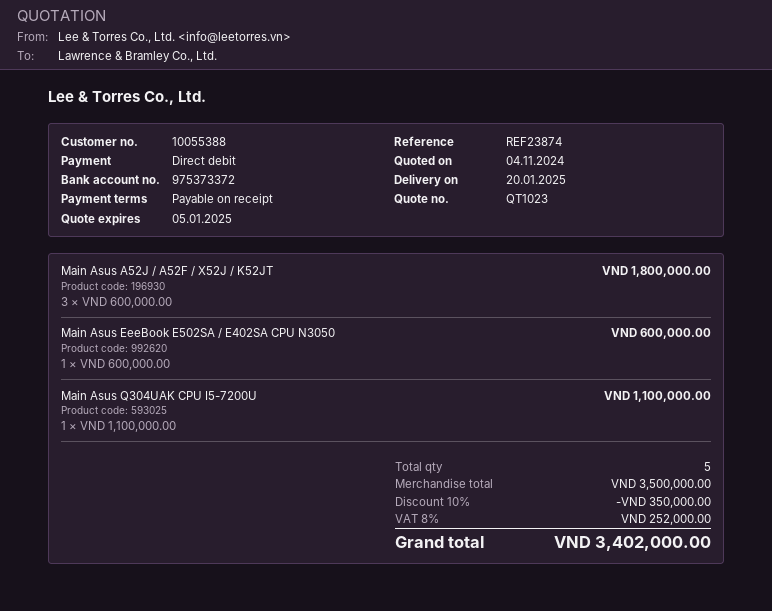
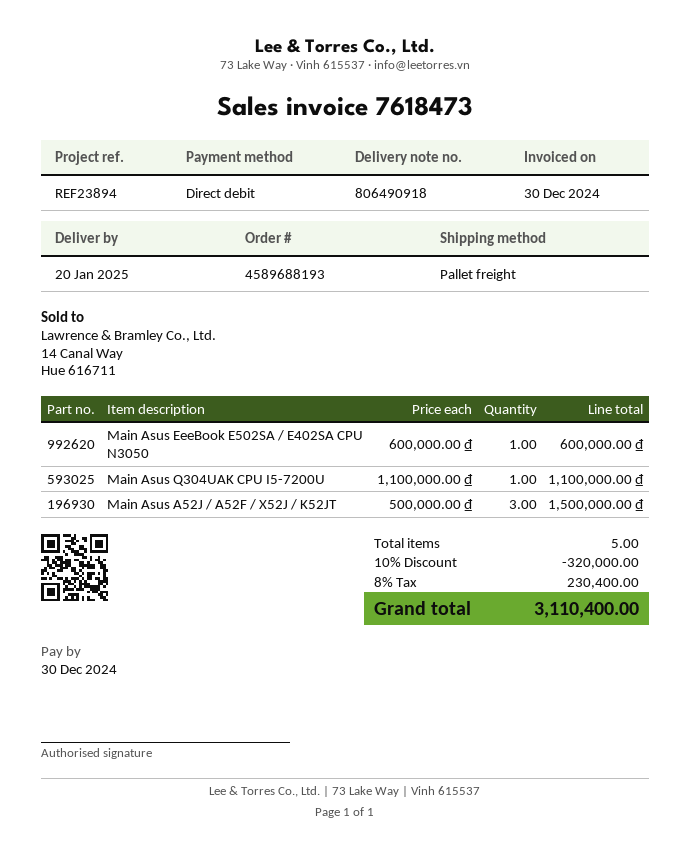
reference: REF23874 -> REF23894
Main Asus A52J / A52F / X52J / K52JT: 3 x 600000.00 = 1800000.00 -> 3 x 500000.00 = 1500000.00
discount: 10% = 350000.00 -> 10% = 320000.00
tax: 8% = 252000.00 -> 8% = 230400.00
total: 3402000.00 -> 3110400.00

